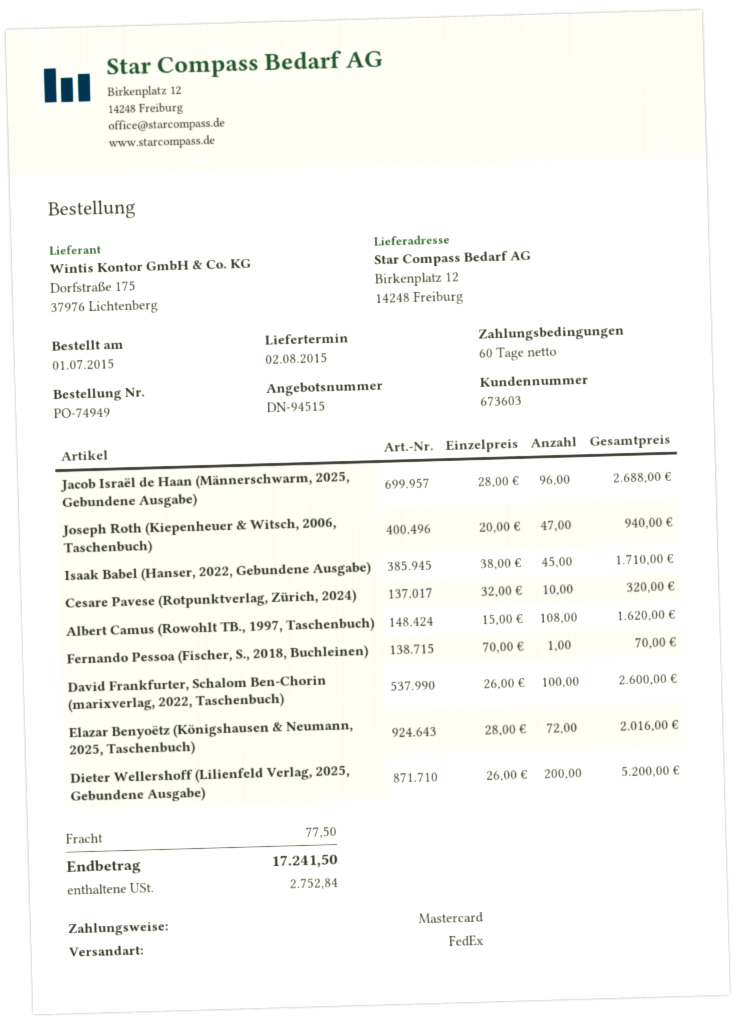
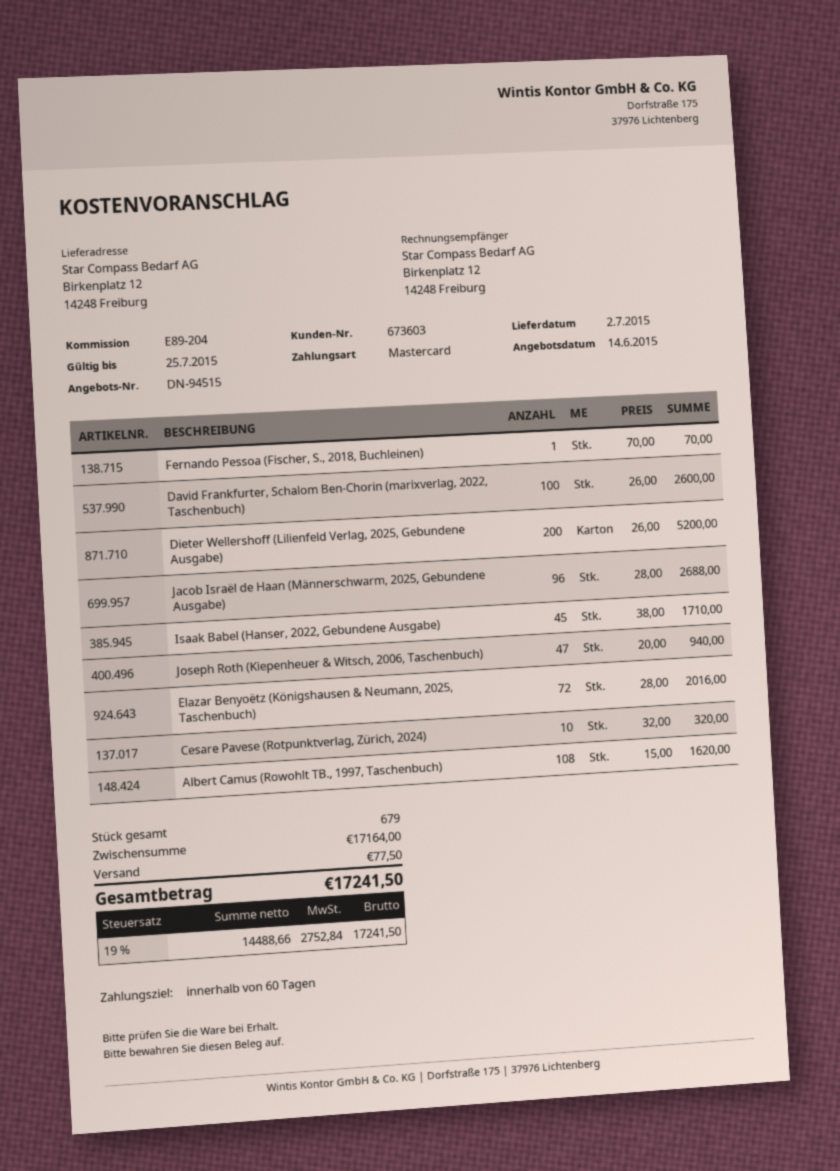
delivery date: 2015-08-02 -> 2015-07-02

